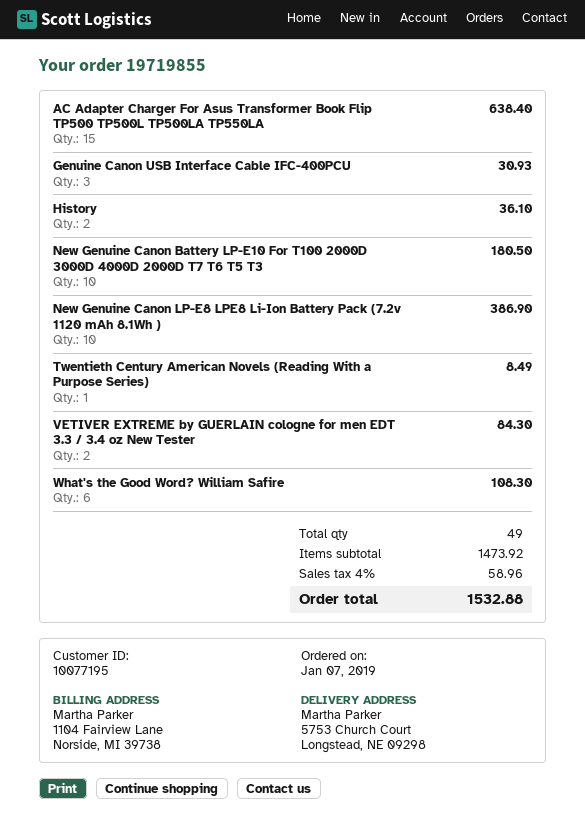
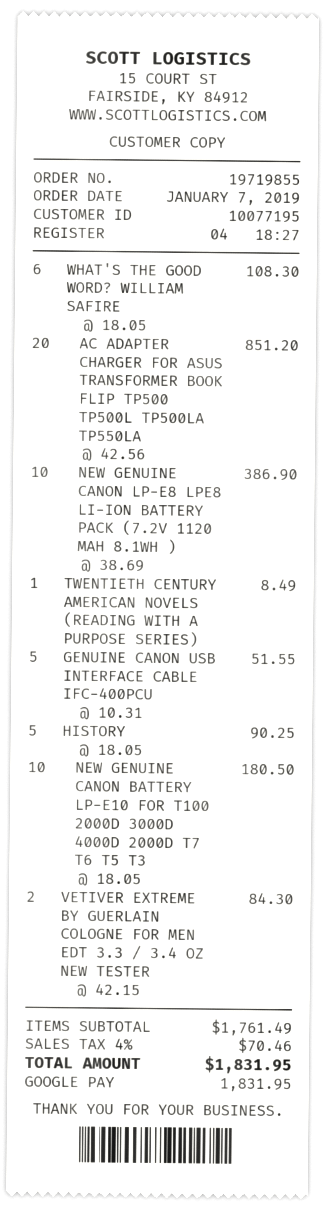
AC Adapter Charger For Asus Transformer Book Flip TP500 TP500L TP500LA TP550LA: 15 for 638.40 -> 20 for 851.20
Genuine Canon USB Interface Cable IFC-400PCU: 3 for 30.93 -> 5 for 51.55
History: 2 for 36.10 -> 5 for 90.25
subtotal: 1473.92 -> 1761.49
tax: 4% = 58.96 -> 4% = 70.46
total: 1532.88 -> 1831.95

